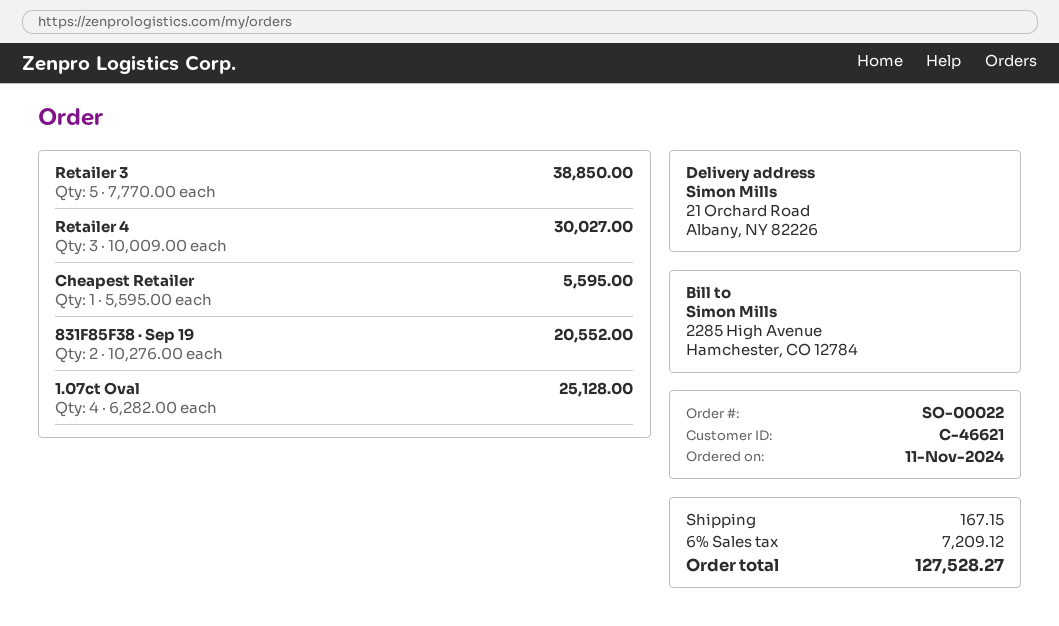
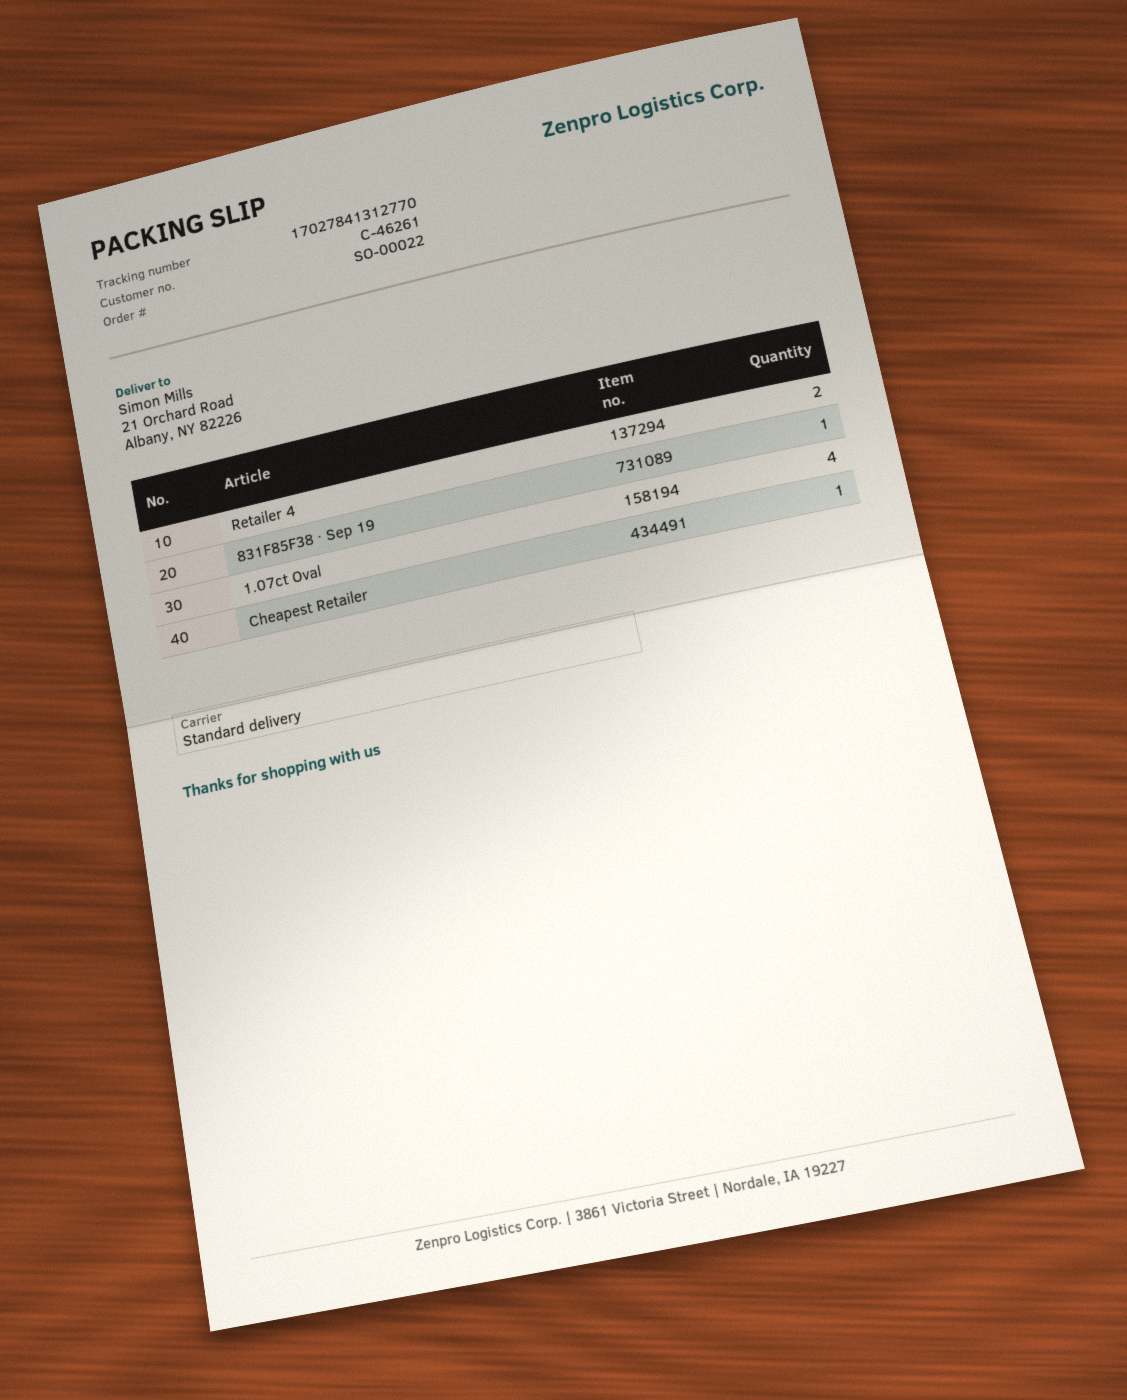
customer number: C-46621 -> C-46261
Retailer 3: 5 -> none
Retailer 4: 3 -> 2
831F85F38 · Sep 19: 2 -> 1

